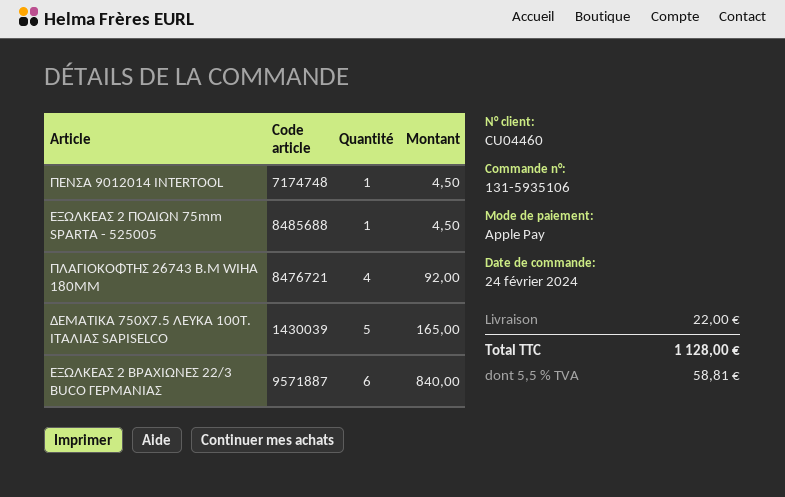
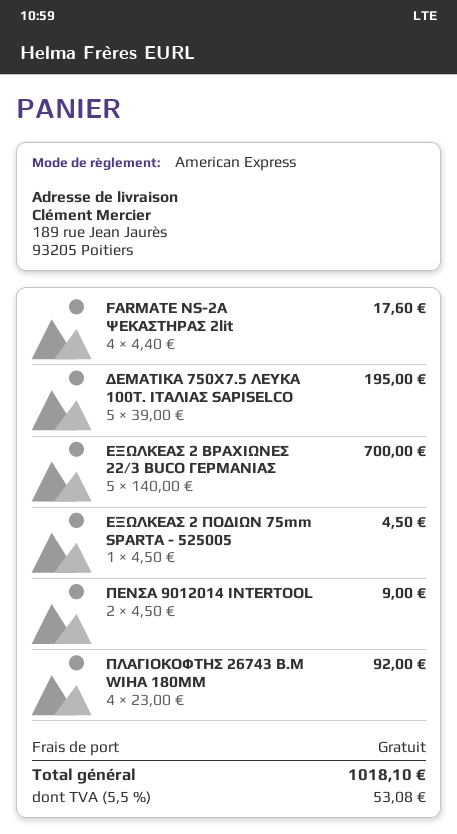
payment method: Apple Pay -> American Express
ΠΕΝΣΑ 9012014 INTERTOOL: 1 for 4.50 -> 2 for 9.00
ΔΕΜΑΤΙΚΑ 750Χ7.5 ΛΕΥΚΑ 100Τ. ΙΤΑΛΙΑΣ SAPISELCO: 5 for 165.00 -> 5 for 195.00
ΕΞΩΛΚΕΑΣ 2 ΒΡΑΧΙΩΝΕΣ 22/3 BUCO ΓΕΡΜΑΝΙΑΣ: 6 for 840.00 -> 5 for 700.00
FARMATE ΝS-2A ΨΕΚΑΣΤΗΡΑΣ 2lit: none -> 4 for 17.60
shipping: 22.00 -> 0.00
tax: 5.5% = 58.81 -> 5.5% = 53.08
total: 1128.00 -> 1018.10

